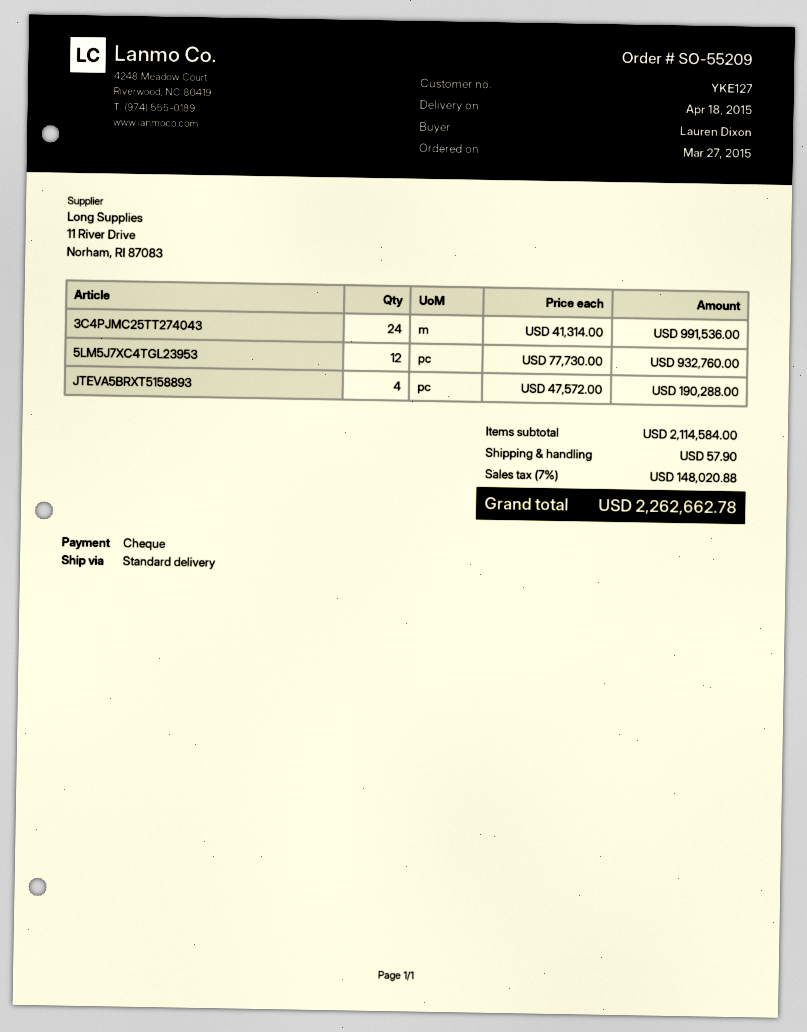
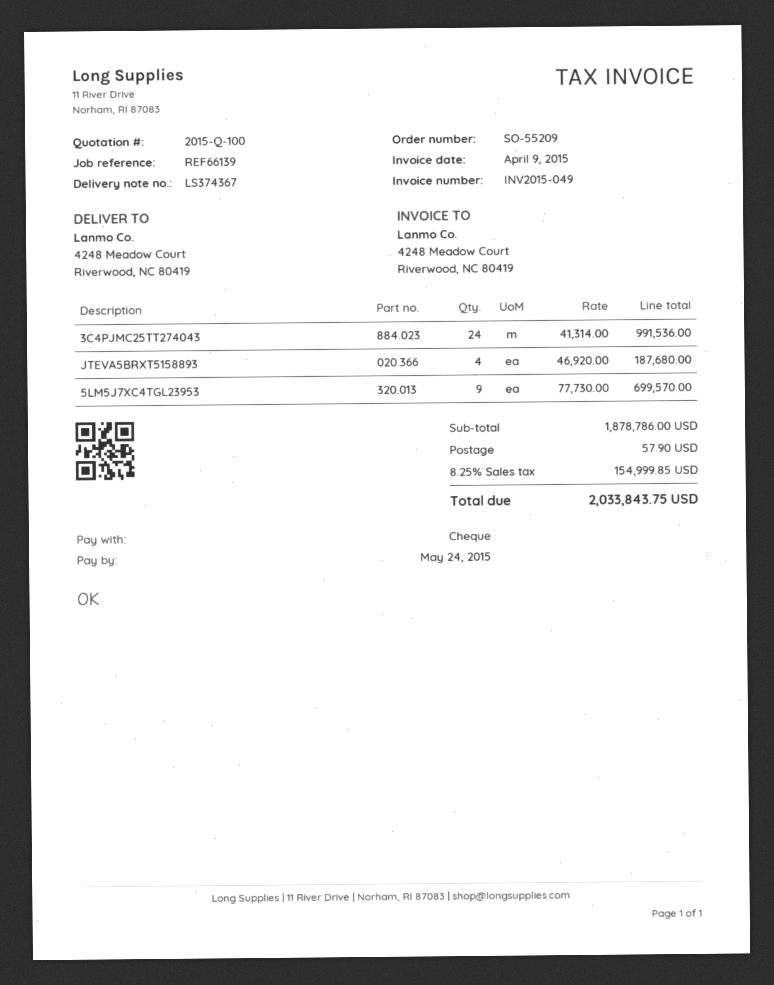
5LM5J7XC4TGL23953: 12 x 77730.00 = 932760.00 -> 9 x 77730.00 = 699570.00
JTEVA5BRXT5158893: 4 x 47572.00 = 190288.00 -> 4 x 46920.00 = 187680.00
subtotal: 2114584.00 -> 1878786.00
tax: 7% = 148020.88 -> 8.25% = 154999.85
total: 2262662.78 -> 2033843.75

